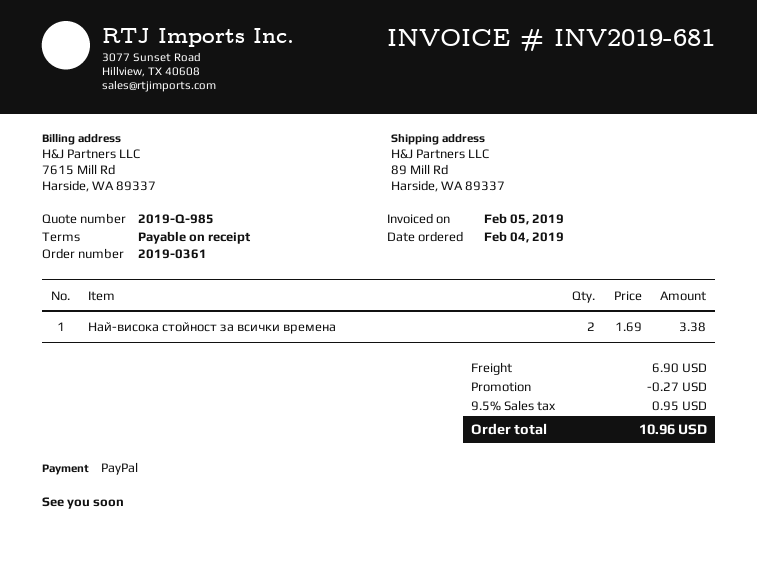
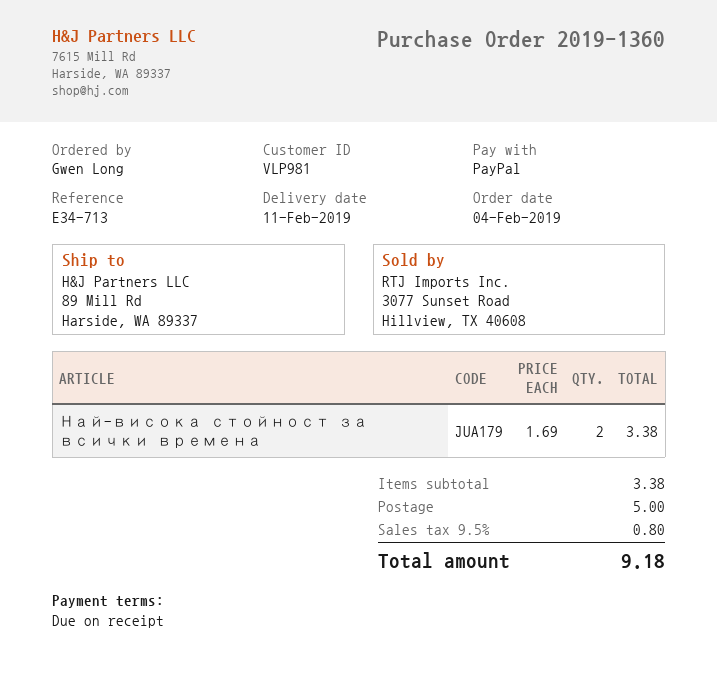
order number: 2019-0361 -> 2019-1360
discount: 0.27 -> none
shipping: 6.90 -> 5.00
tax: 9.5% = 0.95 -> 9.5% = 0.80
total: 10.96 -> 9.18

